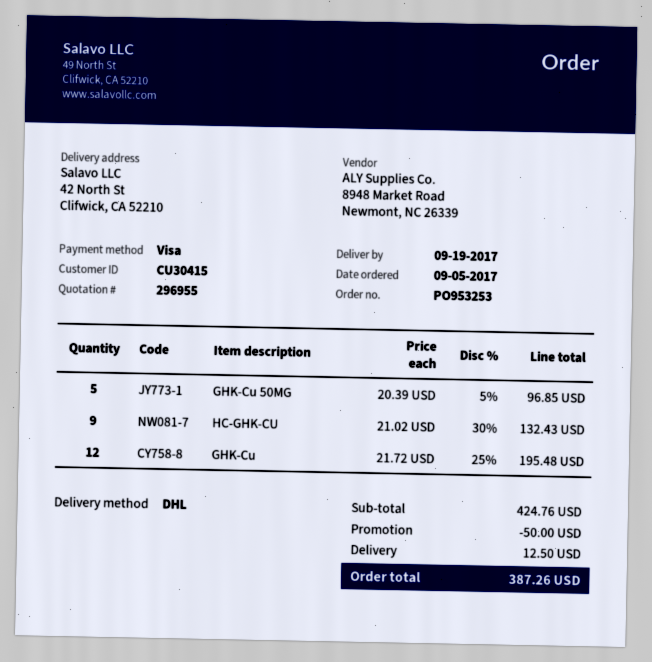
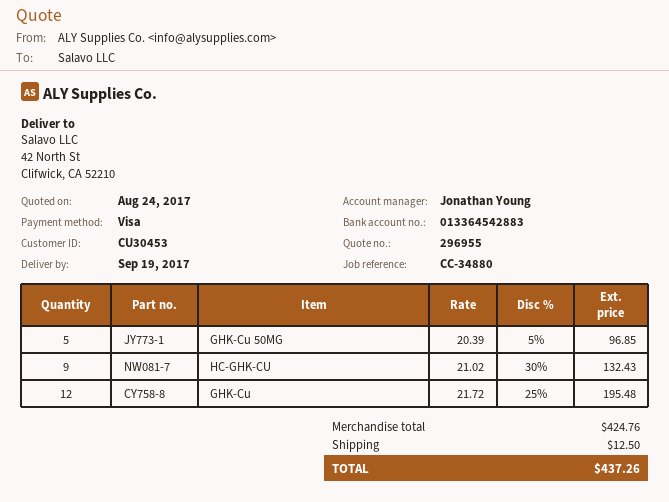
customer number: CU30415 -> CU30453
discount: 50.00 -> none
total: 387.26 -> 437.26

